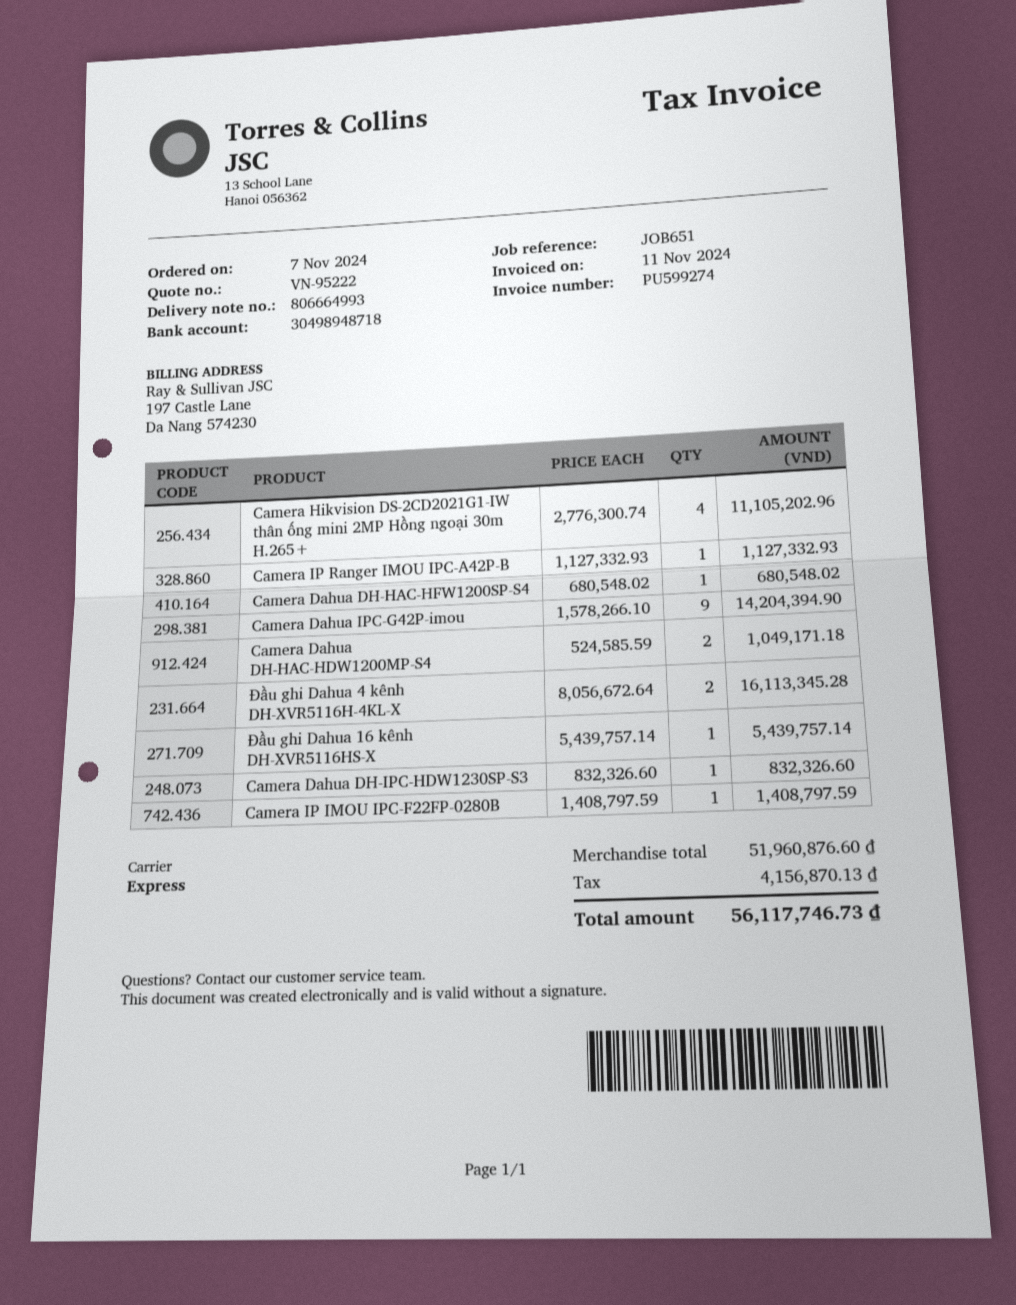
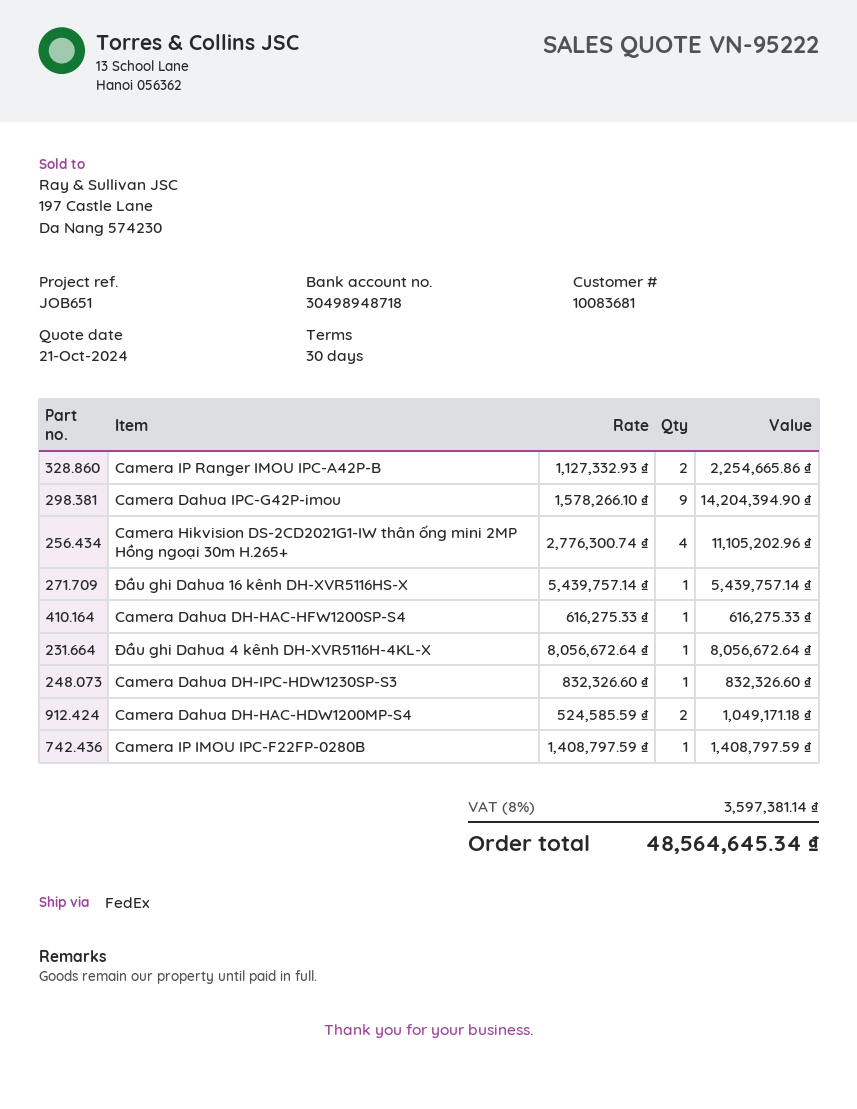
shipping method: express -> FedEx
Camera IP Ranger IMOU IPC-A42P-B: 1 x 1127332.93 = 1127332.93 -> 2 x 1127332.93 = 2254665.86
Camera Dahua DH-HAC-HFW1200SP-S4: 1 x 680548.02 = 680548.02 -> 1 x 616275.33 = 616275.33
Đầu ghi Dahua 4 kênh DH-XVR5116H-4KL-X: 2 x 8056672.64 = 16113345.28 -> 1 x 8056672.64 = 8056672.64
tax: 4156870.13 -> 3597381.14
total: 56117746.73 -> 48564645.34

